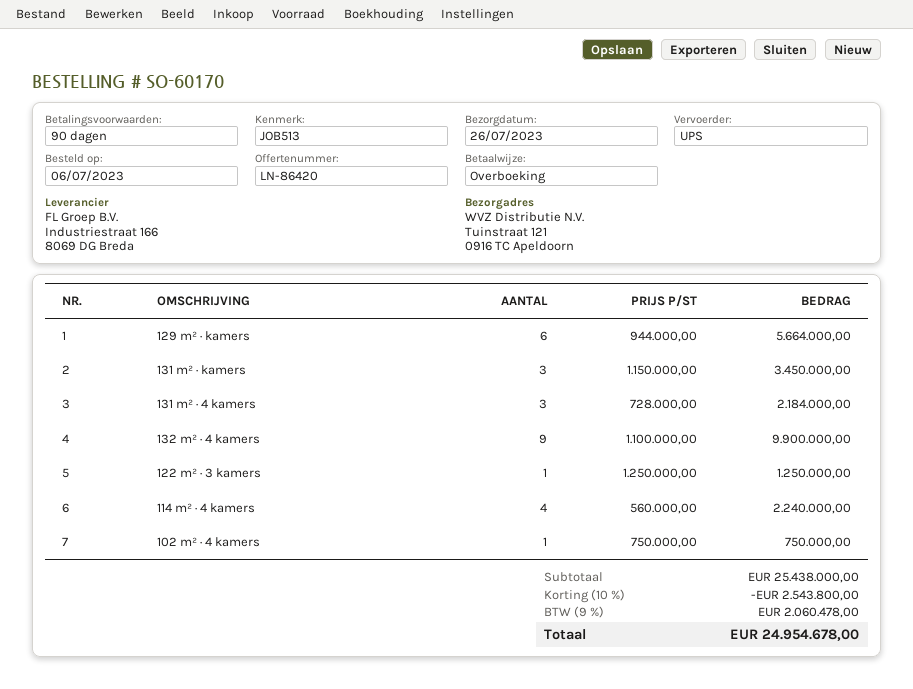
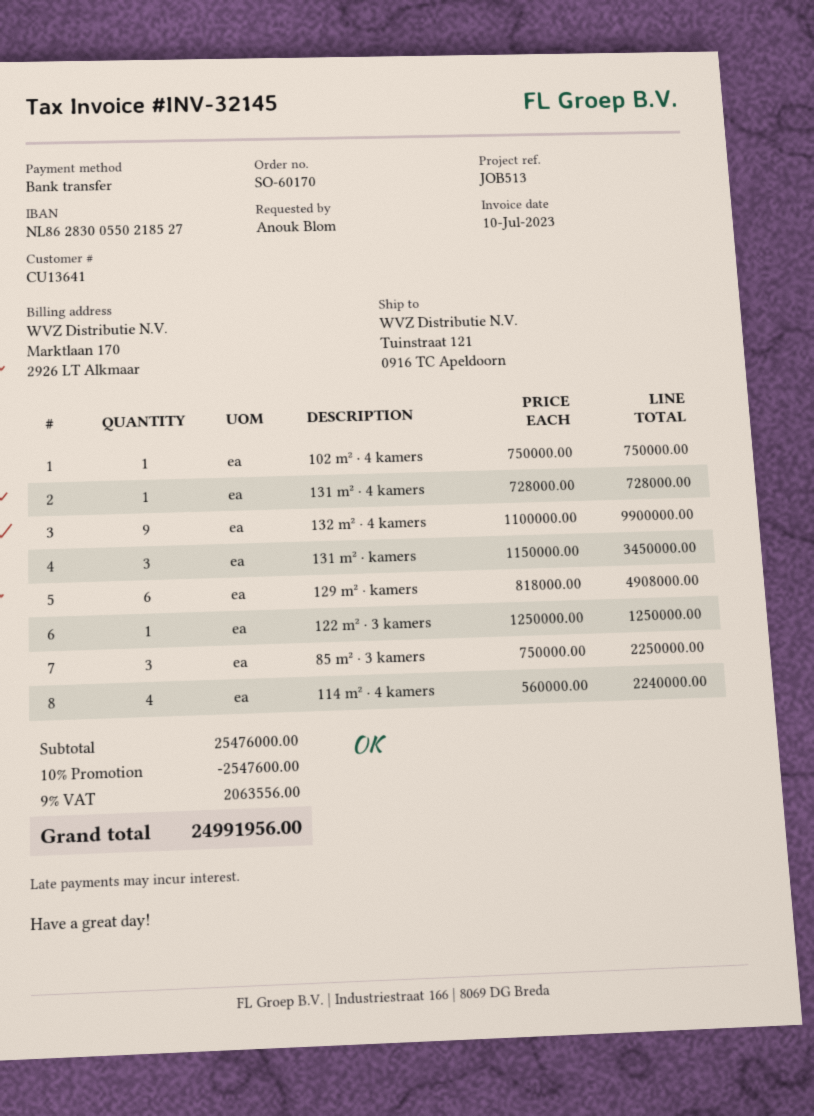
129 m² · kamers: 6 x 944000.00 = 5664000.00 -> 6 x 818000.00 = 4908000.00
131 m² · 4 kamers: 3 x 728000.00 = 2184000.00 -> 1 x 728000.00 = 728000.00
85 m² · 3 kamers: none -> 3 x 750000.00 = 2250000.00
subtotal: 25438000.00 -> 25476000.00
discount: 10% = 2543800.00 -> 10% = 2547600.00
tax: 9% = 2060478.00 -> 9% = 2063556.00
total: 24954678.00 -> 24991956.00

